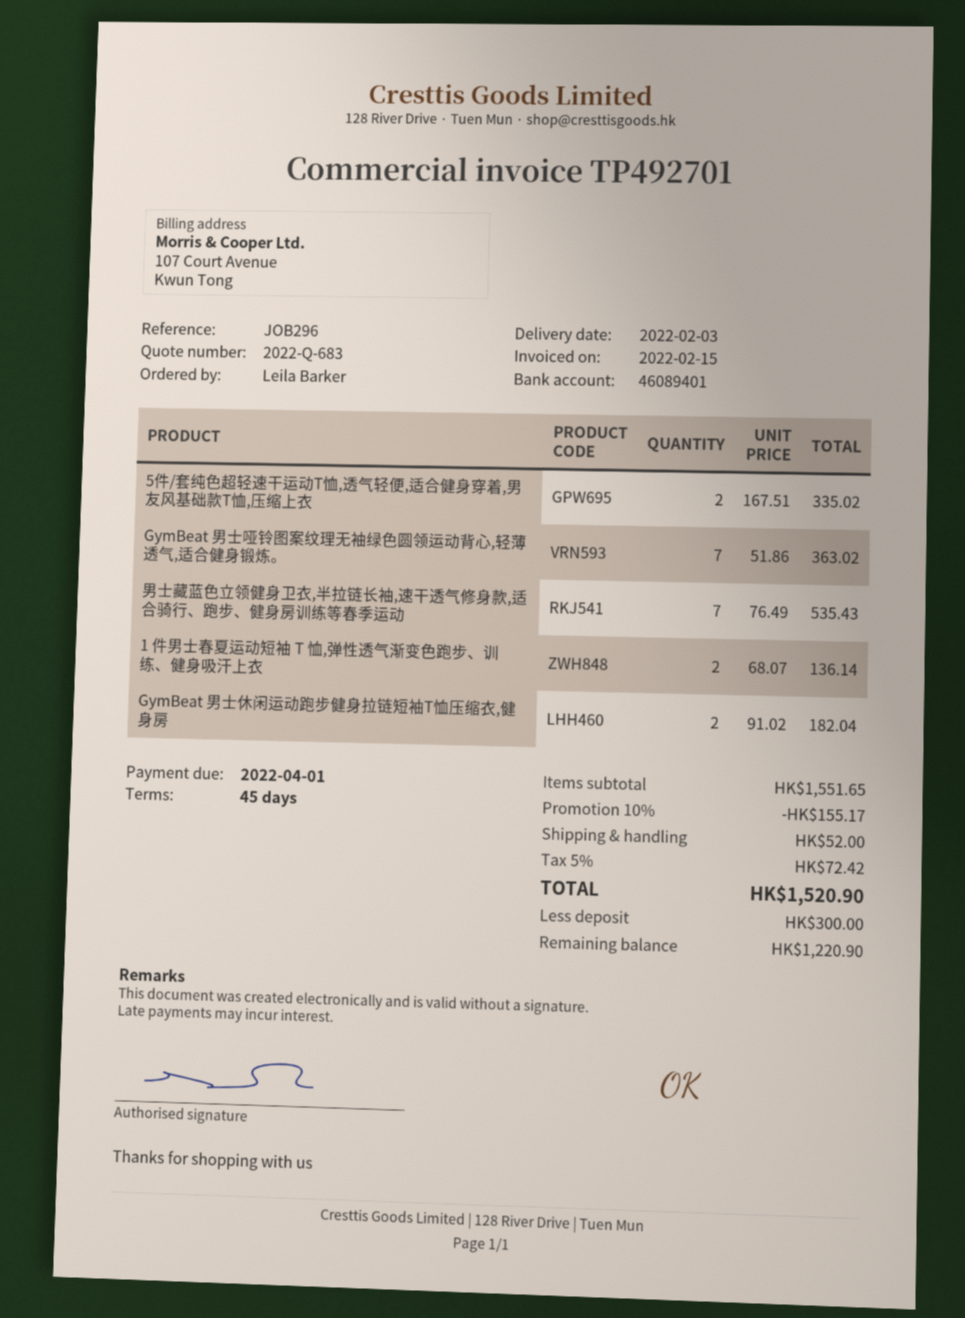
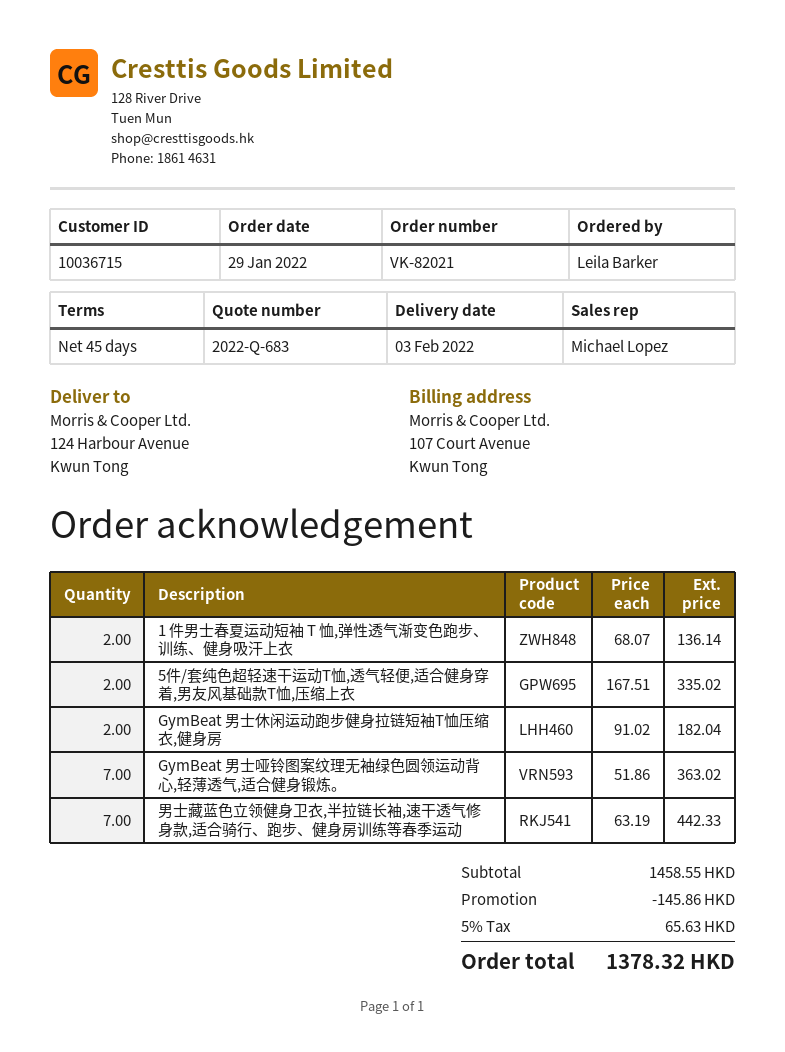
男士藏蓝色立领健身卫衣,半拉链长袖,速干透气修身款,适合骑行、跑步、健身房训练等春季运动: 7 x 76.49 = 535.43 -> 7 x 63.19 = 442.33
subtotal: 1551.65 -> 1458.55
discount: 155.17 -> 145.86
shipping: 52.00 -> none
tax: 5% = 72.42 -> 5% = 65.63
total: 1520.90 -> 1378.32

